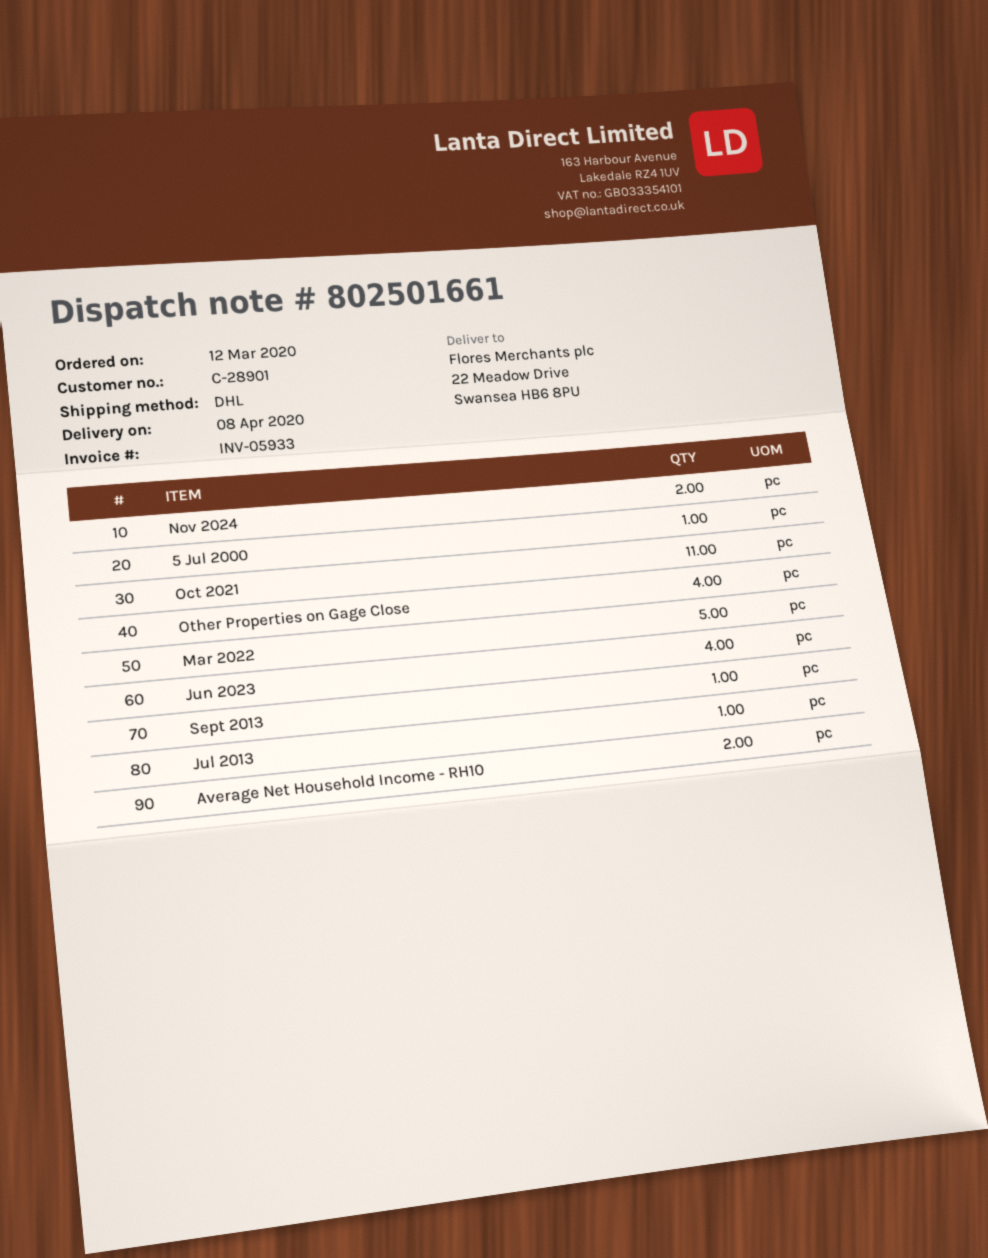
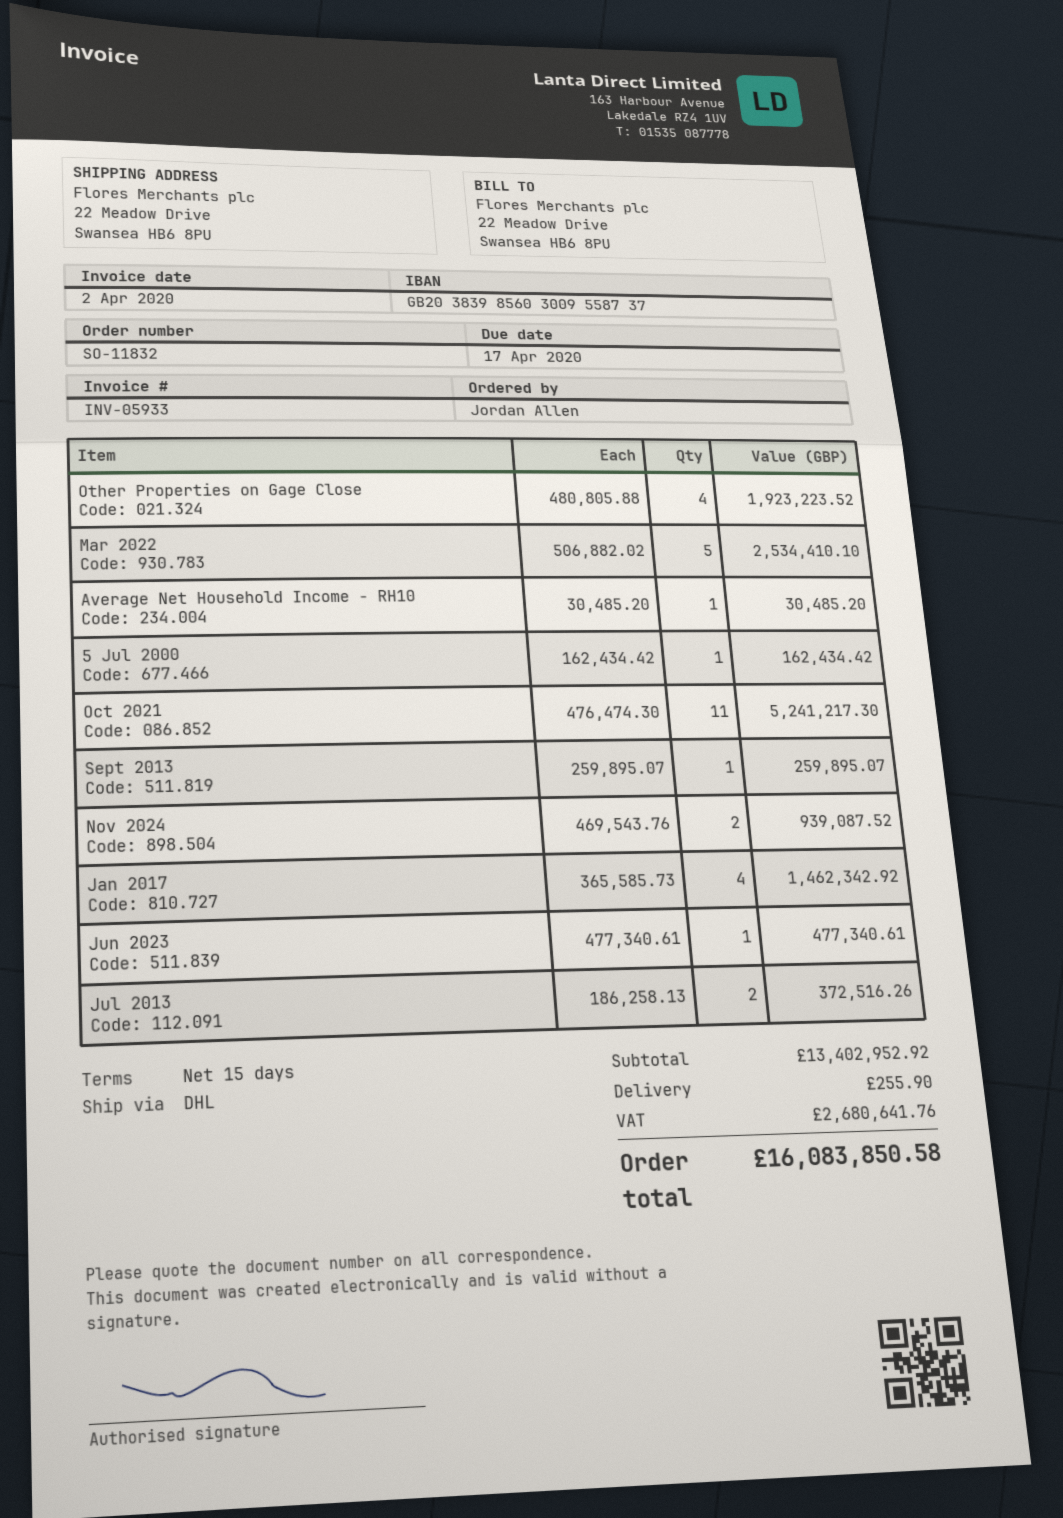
Jun 2023: 4 -> 1
Jul 2013: 1 -> 2
Average Net Household Income - RH10: 2 -> 1
Jan 2017: none -> 4

